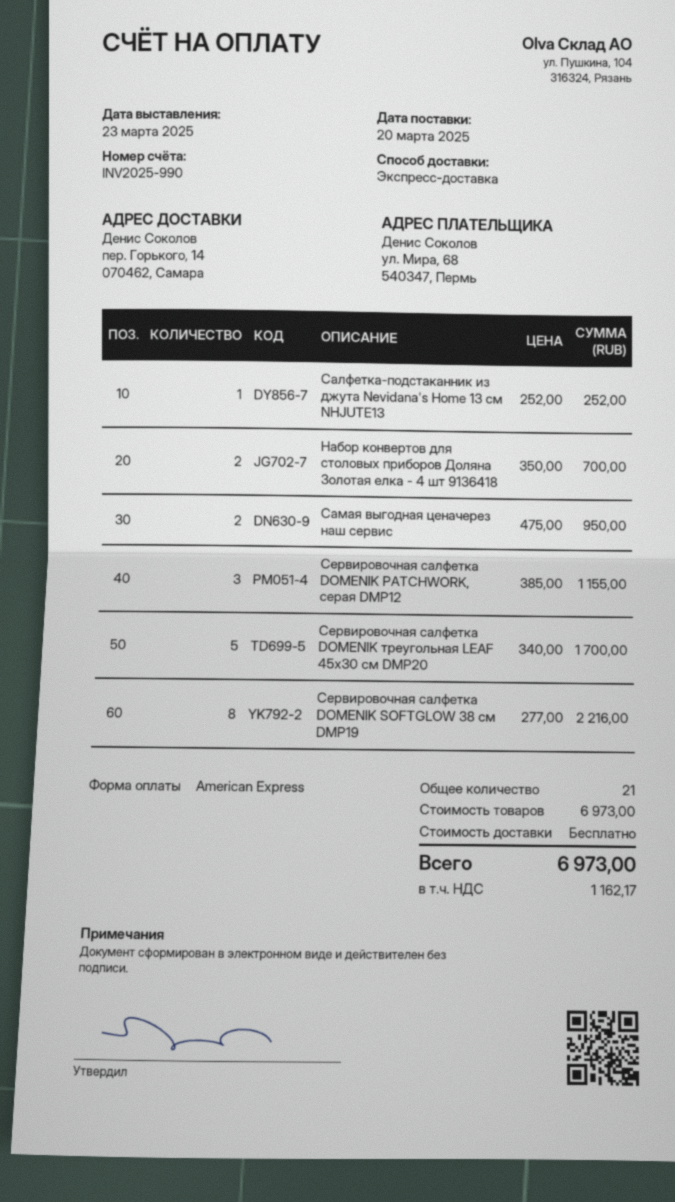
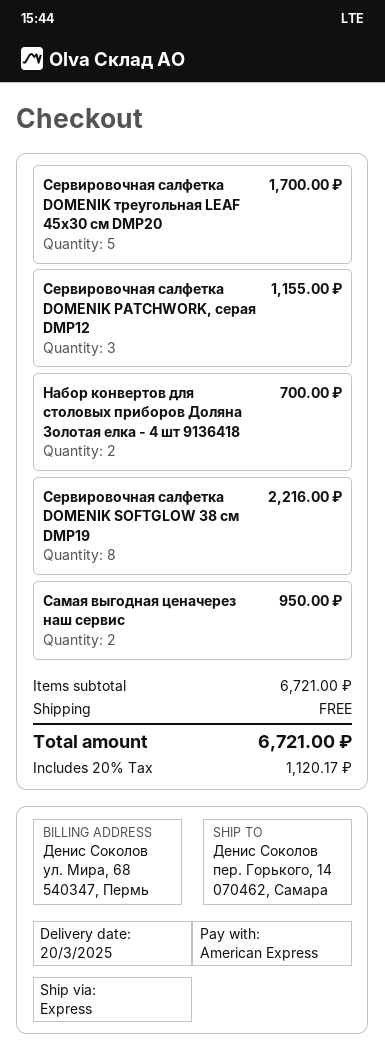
Салфетка-подстаканник из джута Nevidana's Home 13 см NHJUTE13: 1 for 252.00 -> none
subtotal: 6973.00 -> 6721.00
tax: 1162.17 -> 1120.17
total: 6973.00 -> 6721.00

